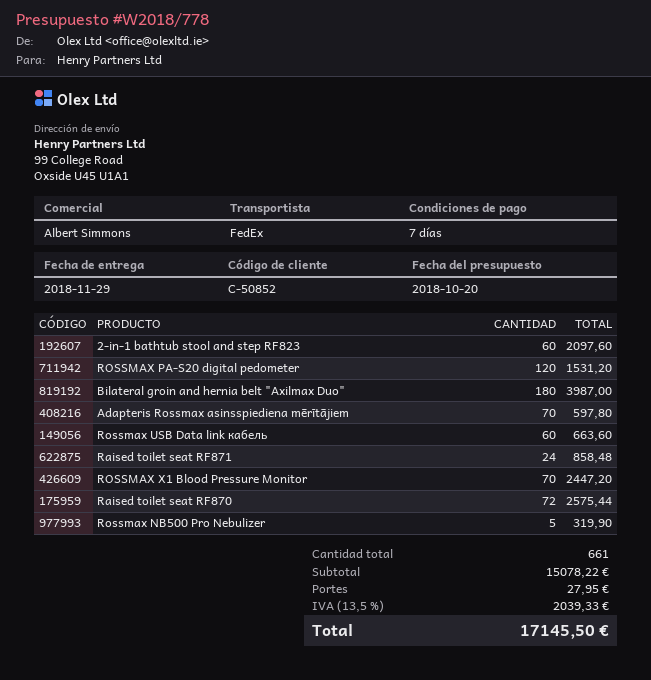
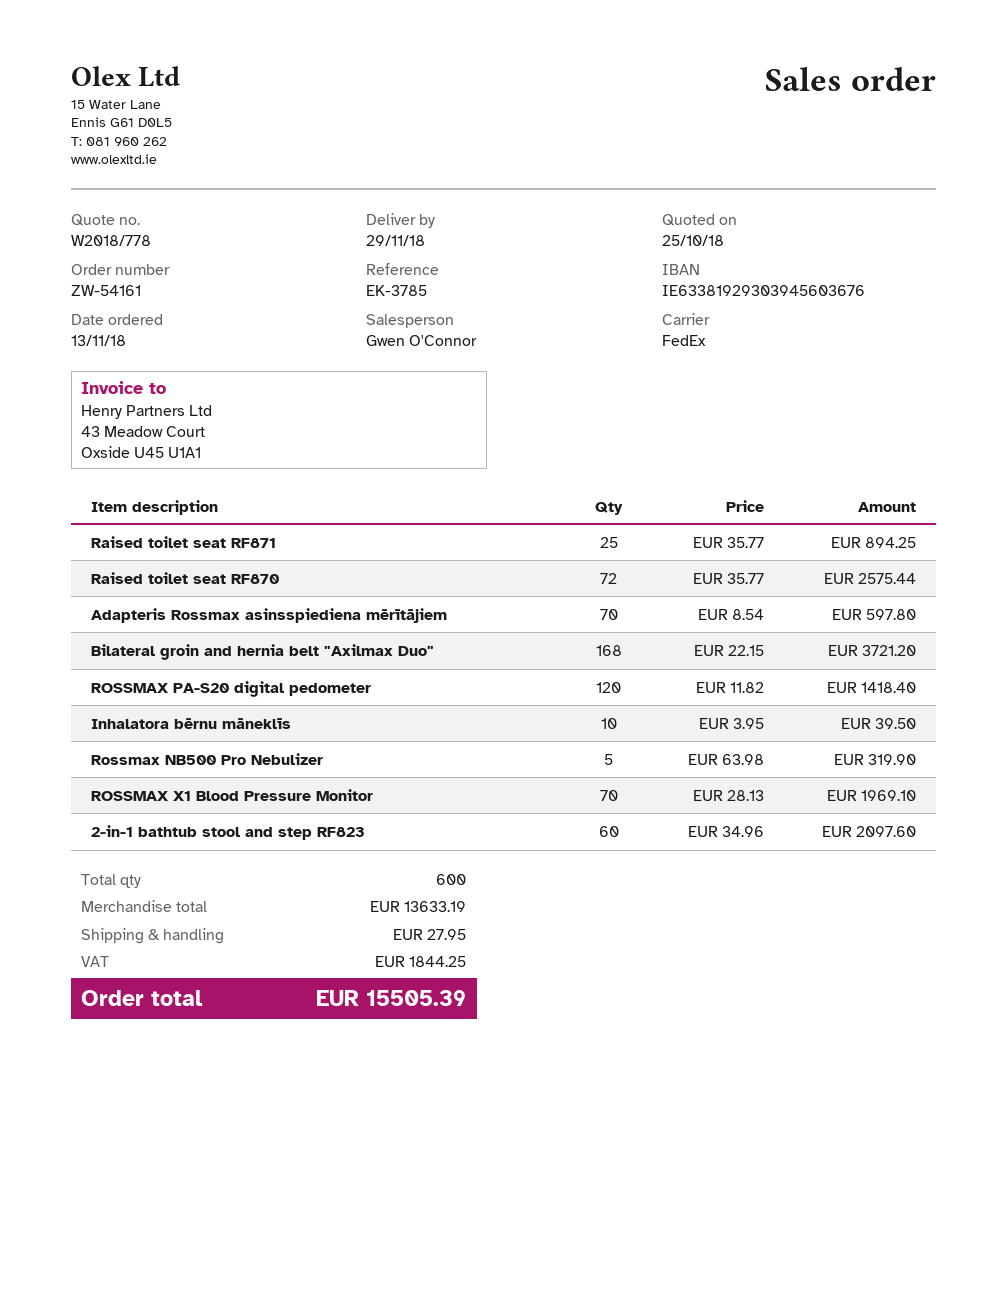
quote date: 2018-10-20 -> 2018-10-25
sales rep: Albert Simmons -> Gwen O'Connor
ROSSMAX PA-S20 digital pedometer: 120 for 1531.20 -> 120 for 1418.40
Bilateral groin and hernia belt "Axilmax Duo": 180 for 3987.00 -> 168 for 3721.20
Rossmax USB Data link кабель: 60 for 663.60 -> none
Raised toilet seat RF871: 24 for 858.48 -> 25 for 894.25
ROSSMAX X1 Blood Pressure Monitor: 70 for 2447.20 -> 70 for 1969.10
Inhalatora bērnu māneklīs: none -> 10 for 39.50
total quantity: 661 -> 600
subtotal: 15078.22 -> 13633.19
tax: 2039.33 -> 1844.25
total: 17145.50 -> 15505.39

